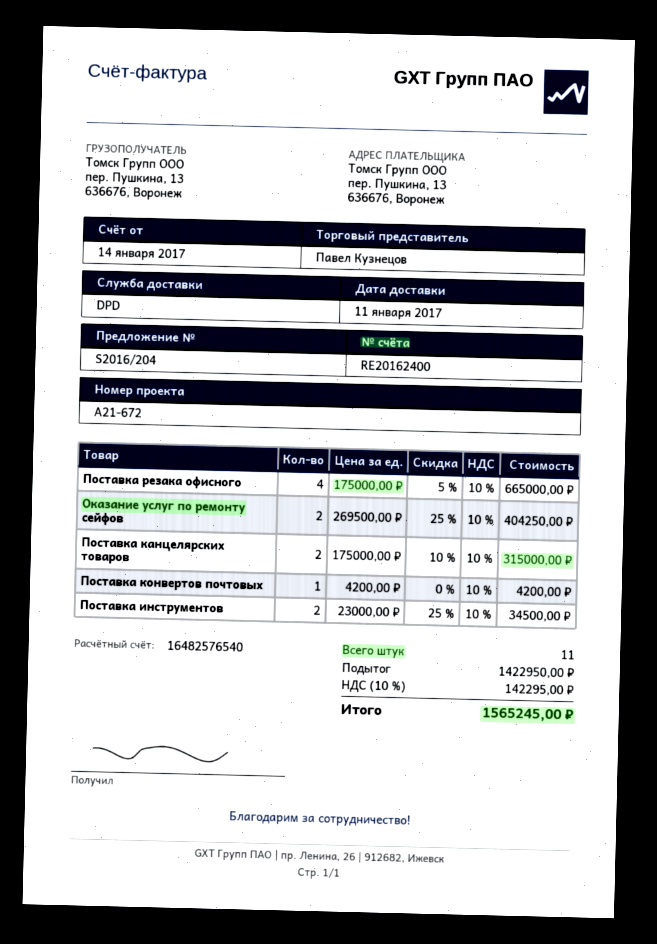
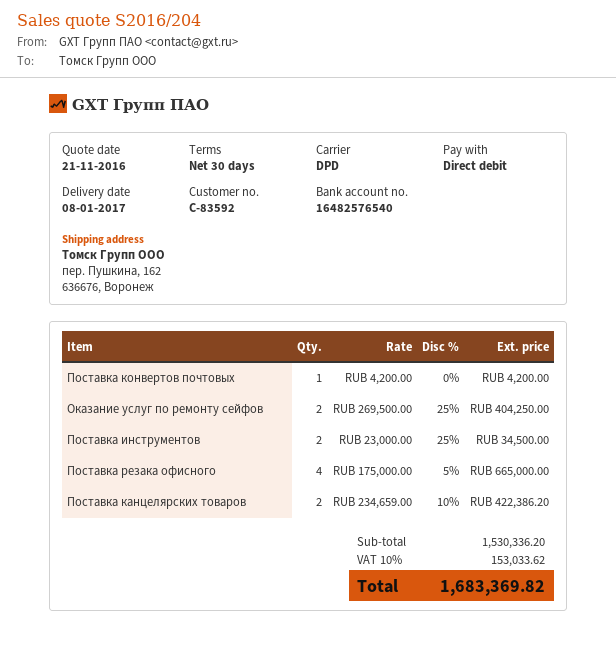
delivery date: 2017-01-11 -> 2017-01-08
ship to: пер. Пушкина, 13, 636676, Воронеж -> пер. Пушкина, 162, 636676, Воронеж
Поставка канцелярских товаров: 2 x 175000.00 - 10% = 315000.00 -> 2 x 234659.00 - 10% = 422386.20
subtotal: 1422950.00 -> 1530336.20
tax: 10% = 142295.00 -> 10% = 153033.62
total: 1565245.00 -> 1683369.82

